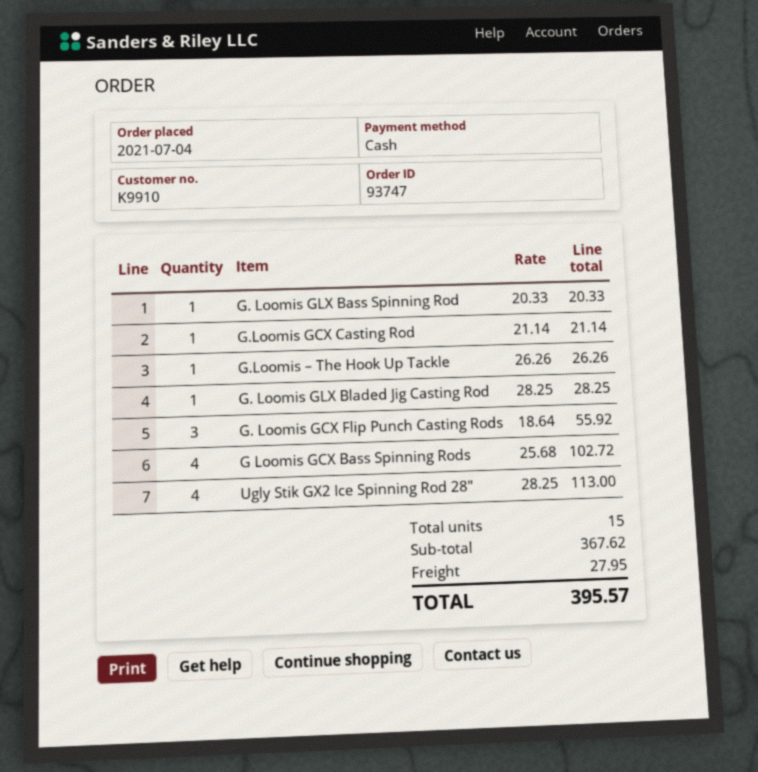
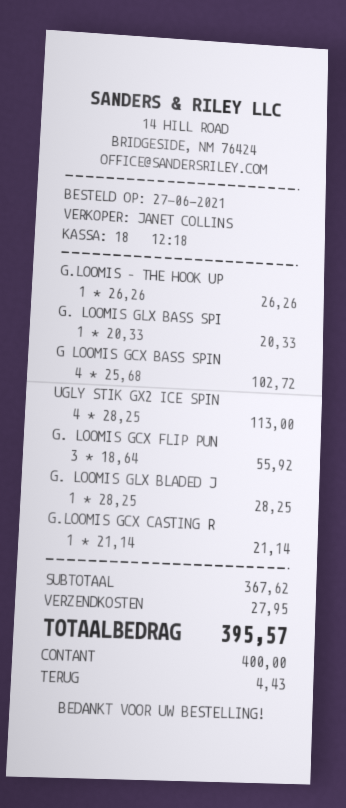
order date: 2021-07-04 -> 2021-06-27

